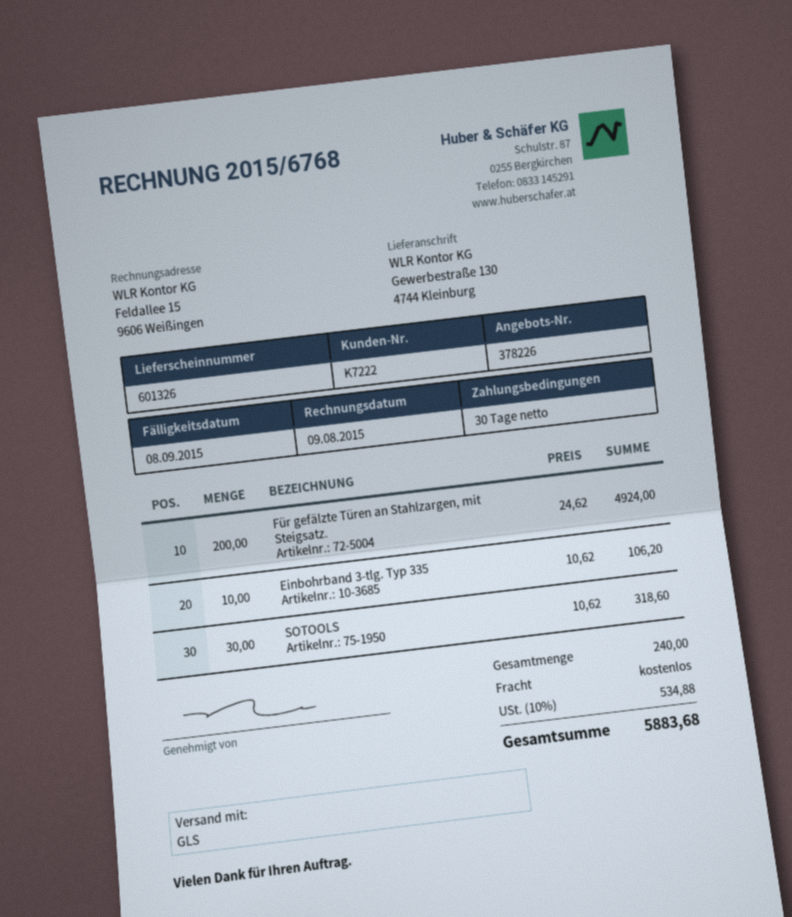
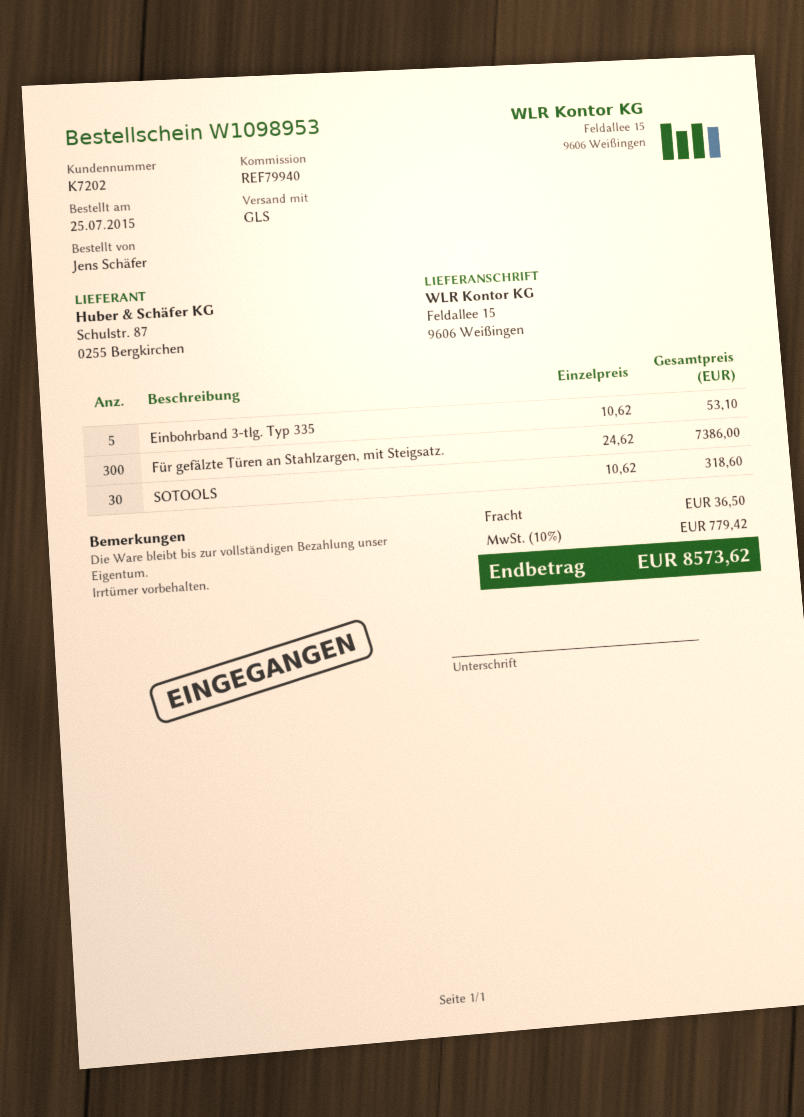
customer number: K7222 -> K7202
ship to: Gewerbestraße 130, 4744 Kleinburg -> Feldallee 15, 9606 Weißingen
Für gefälzte Türen an Stahlzargen, mit Steigsatz.: 200 x 24.62 = 4924.00 -> 300 x 24.62 = 7386.00
Einbohrband 3-tlg. Typ 335: 10 x 10.62 = 106.20 -> 5 x 10.62 = 53.10
shipping: 0.00 -> 36.50
tax: 10% = 534.88 -> 10% = 779.42
total: 5883.68 -> 8573.62

